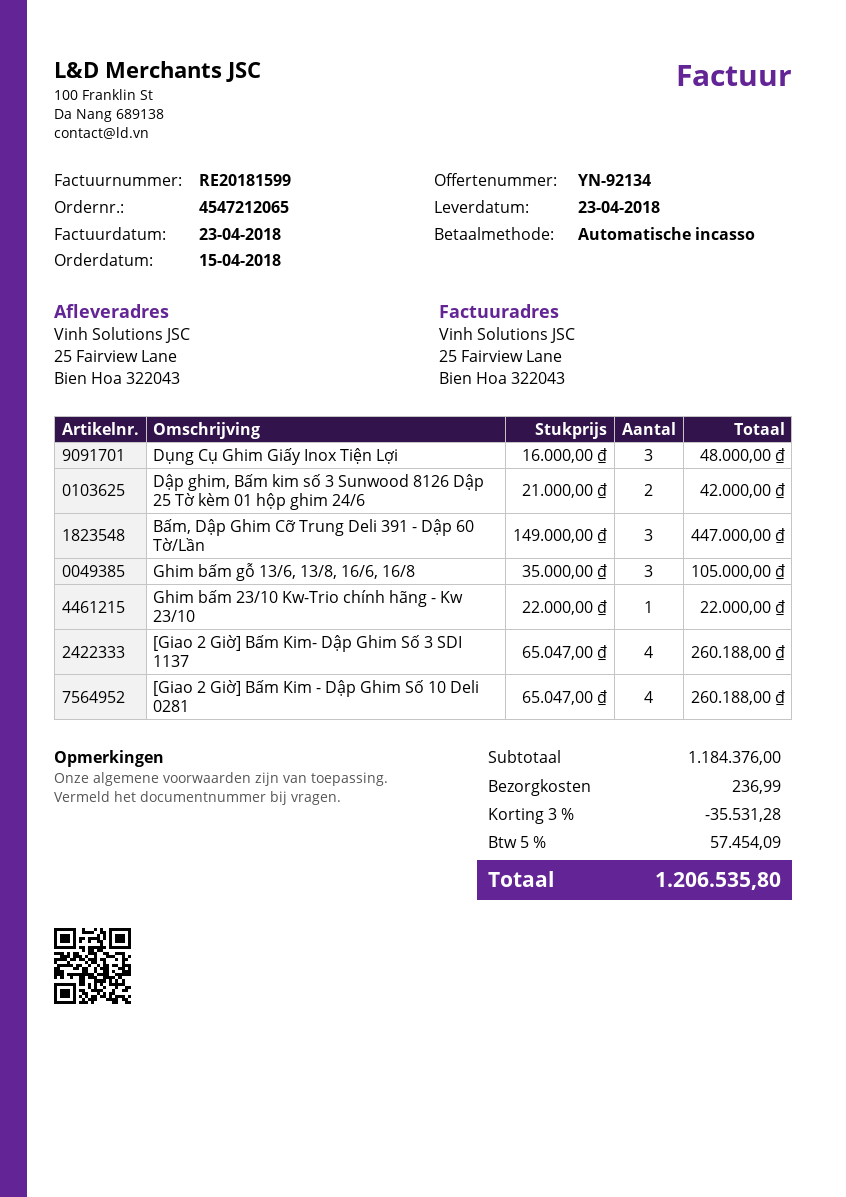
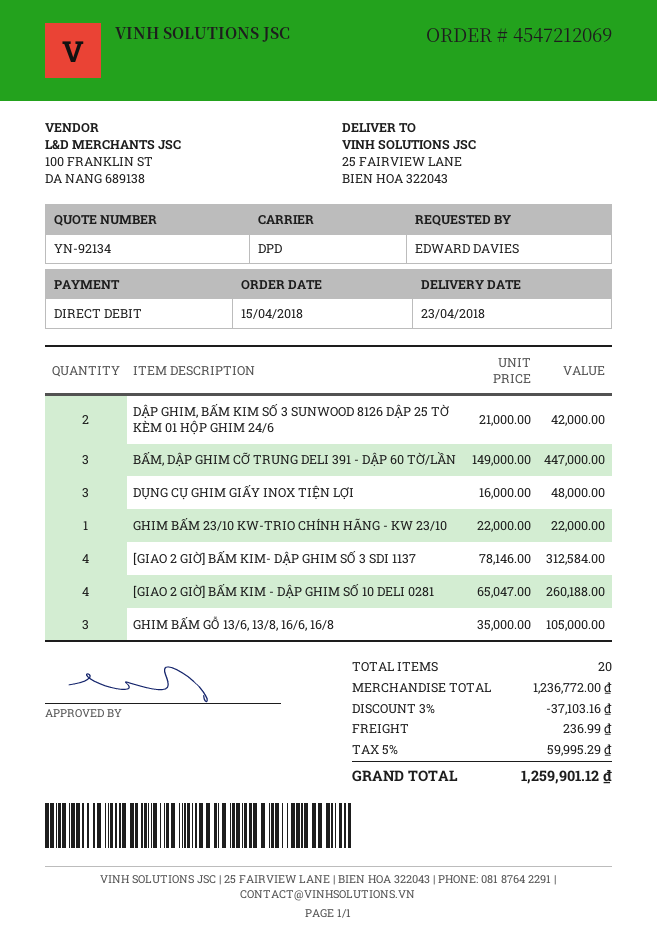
order number: 4547212065 -> 4547212069
[Giao 2 Giờ] Bấm Kim- Dập Ghim Số 3 SDI 1137: 4 x 65047.00 = 260188.00 -> 4 x 78146.00 = 312584.00
subtotal: 1184376.00 -> 1236772.00
discount: 3% = 35531.28 -> 3% = 37103.16
tax: 5% = 57454.09 -> 5% = 59995.29
total: 1206535.80 -> 1259901.12

